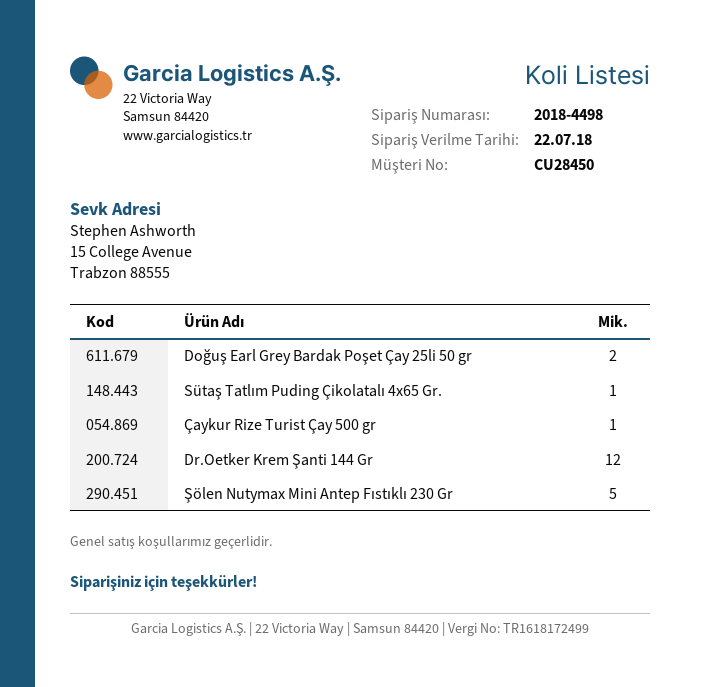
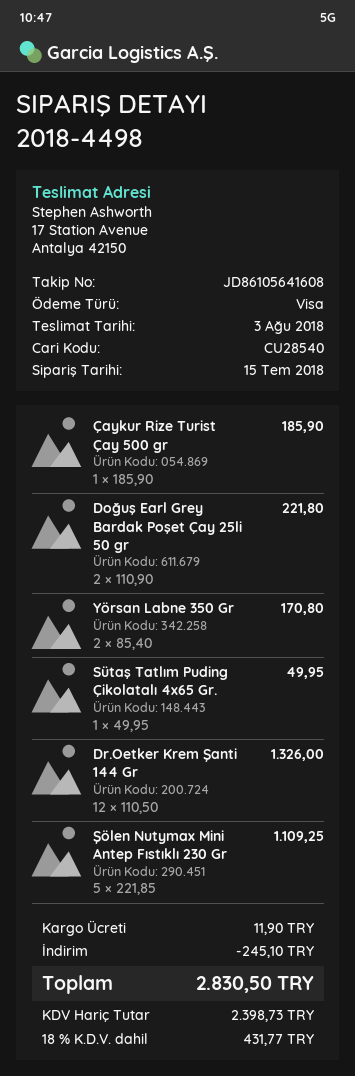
order date: 2018-07-22 -> 2018-07-15
customer number: CU28450 -> CU28540
ship to: 15 College Avenue, Trabzon 88555 -> 17 Station Avenue, Antalya 42150
Yörsan Labne 350 Gr: none -> 2

